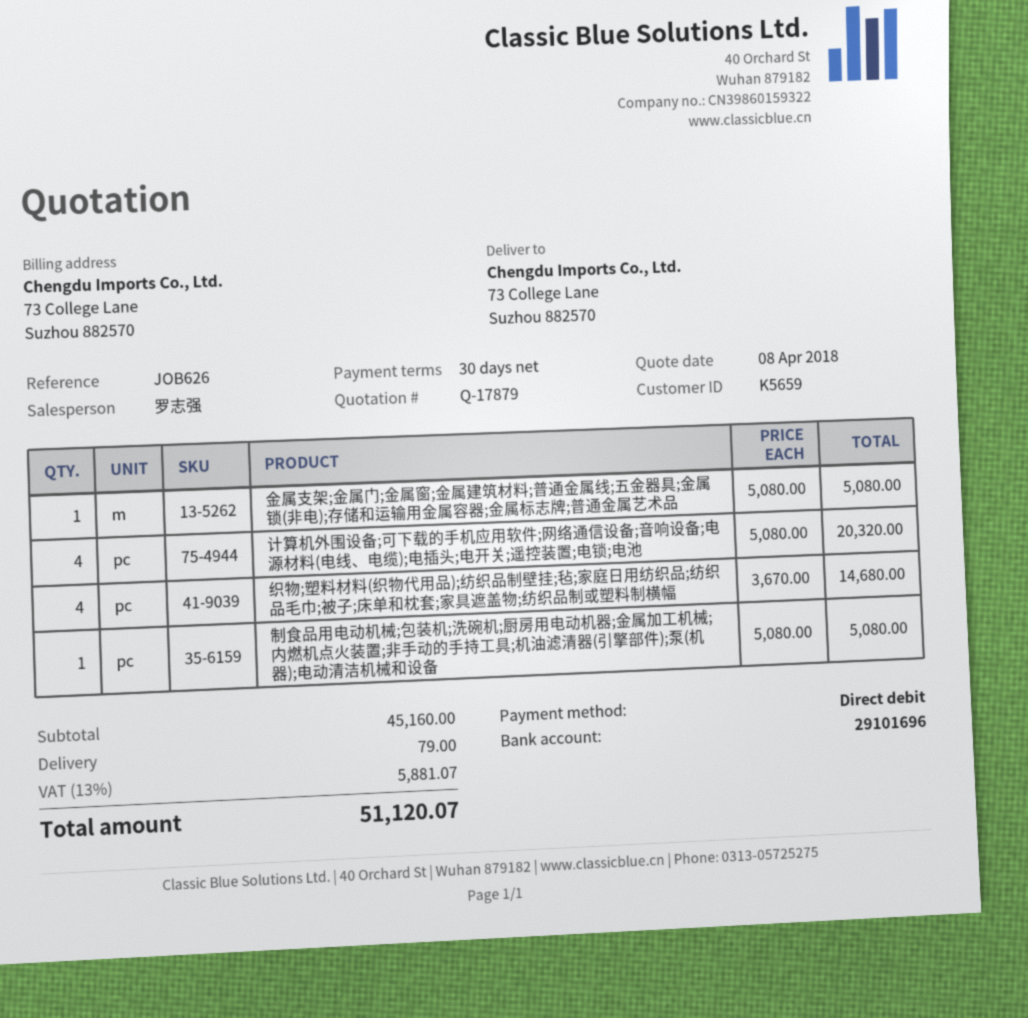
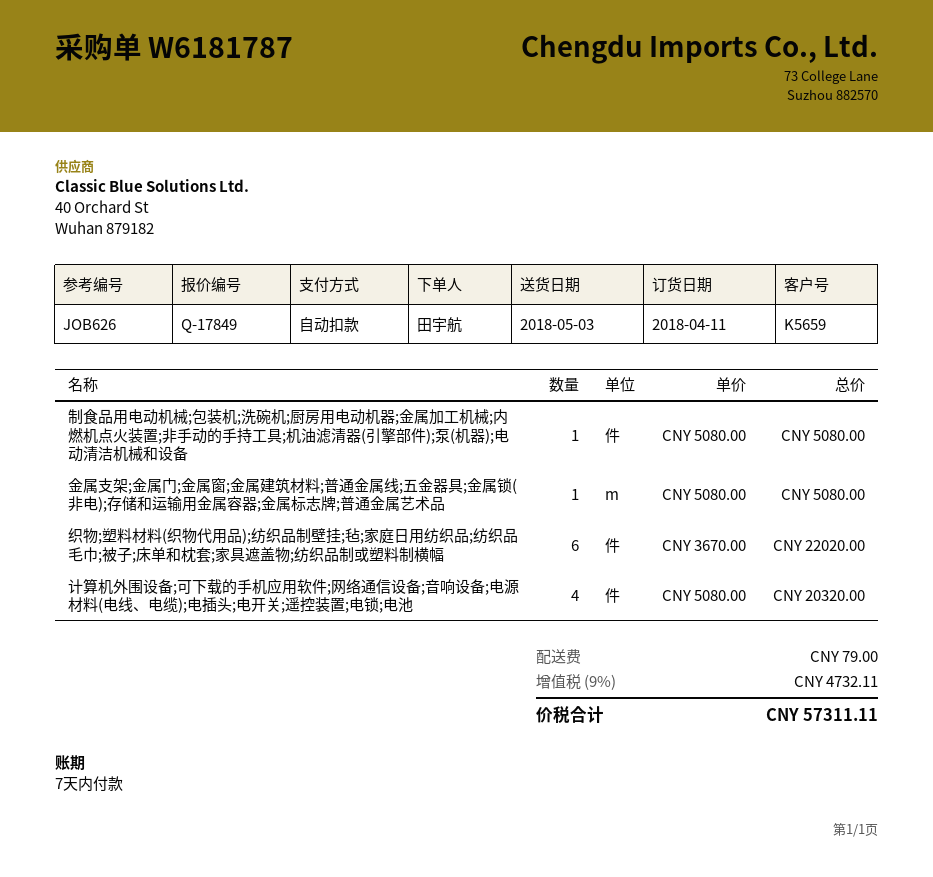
quote number: Q-17879 -> Q-17849
payment terms: 30 days -> 7 days
织物;塑料材料(织物代用品);纺织品制壁挂;毡;家庭日用纺织品;纺织品毛巾;被子;床单和枕套;家具遮盖物;纺织品制或塑料制横幅: 4 x 3670.00 = 14680.00 -> 6 x 3670.00 = 22020.00
tax: 13% = 5881.07 -> 9% = 4732.11
total: 51120.07 -> 57311.11

